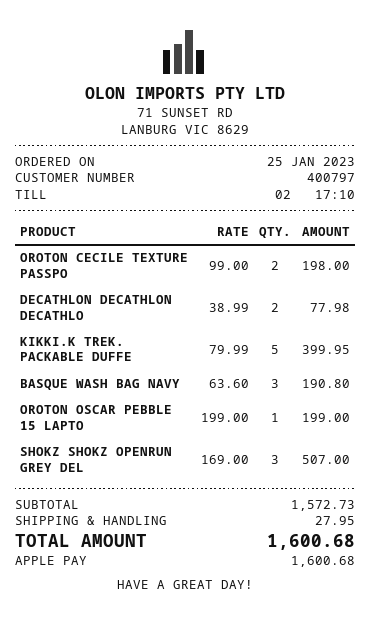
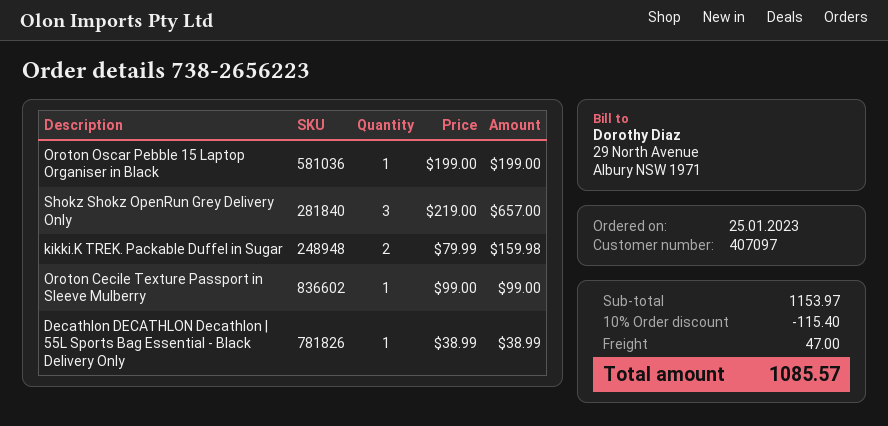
customer number: 400797 -> 407097
OROTON CECILE TEXTURE PASSPO: 2 x 99.00 = 198.00 -> 1 x 99.00 = 99.00
DECATHLON DECATHLON DECATHLO: 2 x 38.99 = 77.98 -> 1 x 38.99 = 38.99
KIKKI.K TREK. PACKABLE DUFFE: 5 x 79.99 = 399.95 -> 2 x 79.99 = 159.98
BASQUE WASH BAG NAVY: 3 x 63.60 = 190.80 -> none
SHOKZ SHOKZ OPENRUN GREY DEL: 3 x 169.00 = 507.00 -> 3 x 219.00 = 657.00
subtotal: 1572.73 -> 1153.97
discount: none -> 10% = 115.40
shipping: 27.95 -> 47.00
total: 1600.68 -> 1085.57

